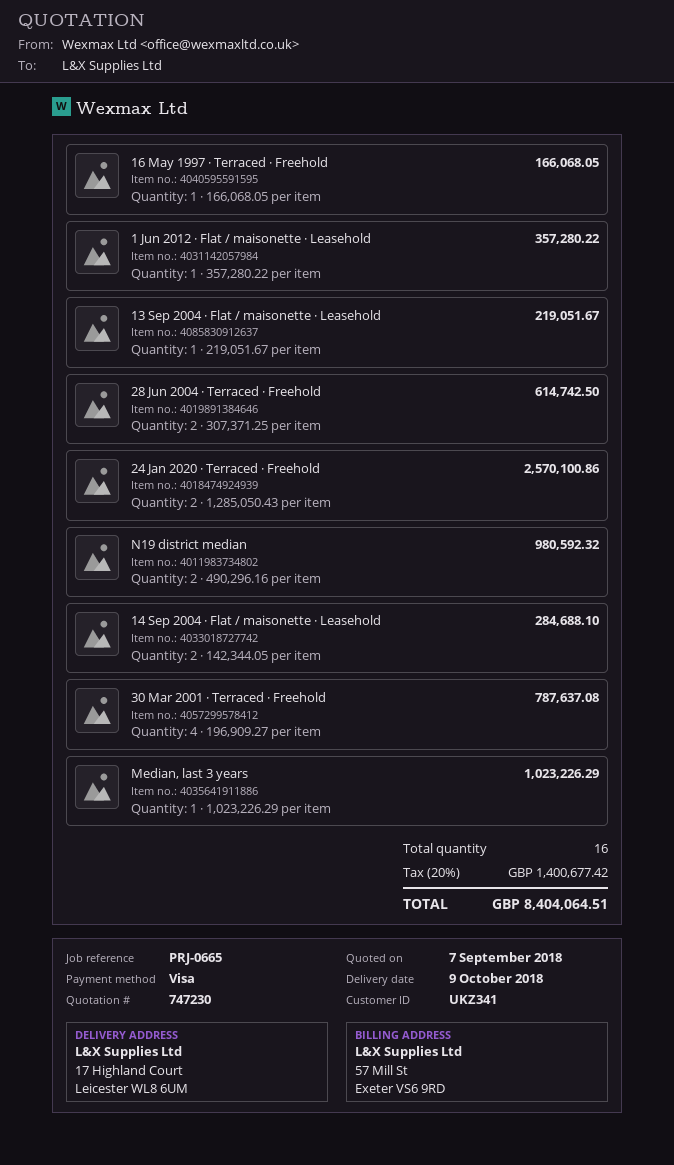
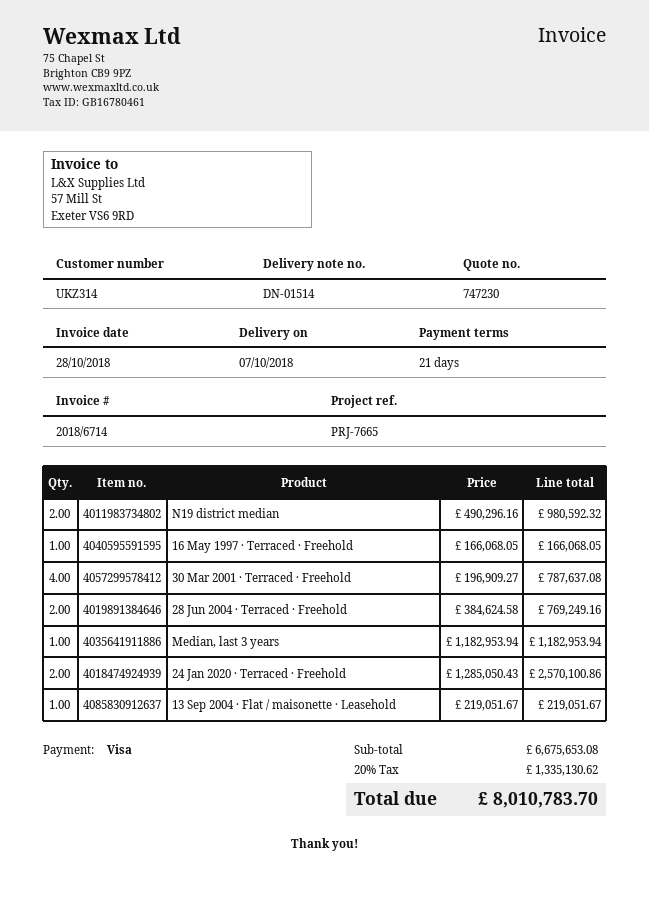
delivery date: 2018-10-09 -> 2018-10-07
customer number: UKZ341 -> UKZ314
reference: PRJ-0665 -> PRJ-7665
1 Jun 2012 · Flat / maisonette · Leasehold: 1 x 357280.22 = 357280.22 -> none
28 Jun 2004 · Terraced · Freehold: 2 x 307371.25 = 614742.50 -> 2 x 384624.58 = 769249.16
14 Sep 2004 · Flat / maisonette · Leasehold: 2 x 142344.05 = 284688.10 -> none
Median, last 3 years: 1 x 1023226.29 = 1023226.29 -> 1 x 1182953.94 = 1182953.94
tax: 20% = 1400677.42 -> 20% = 1335130.62
total: 8404064.51 -> 8010783.70

